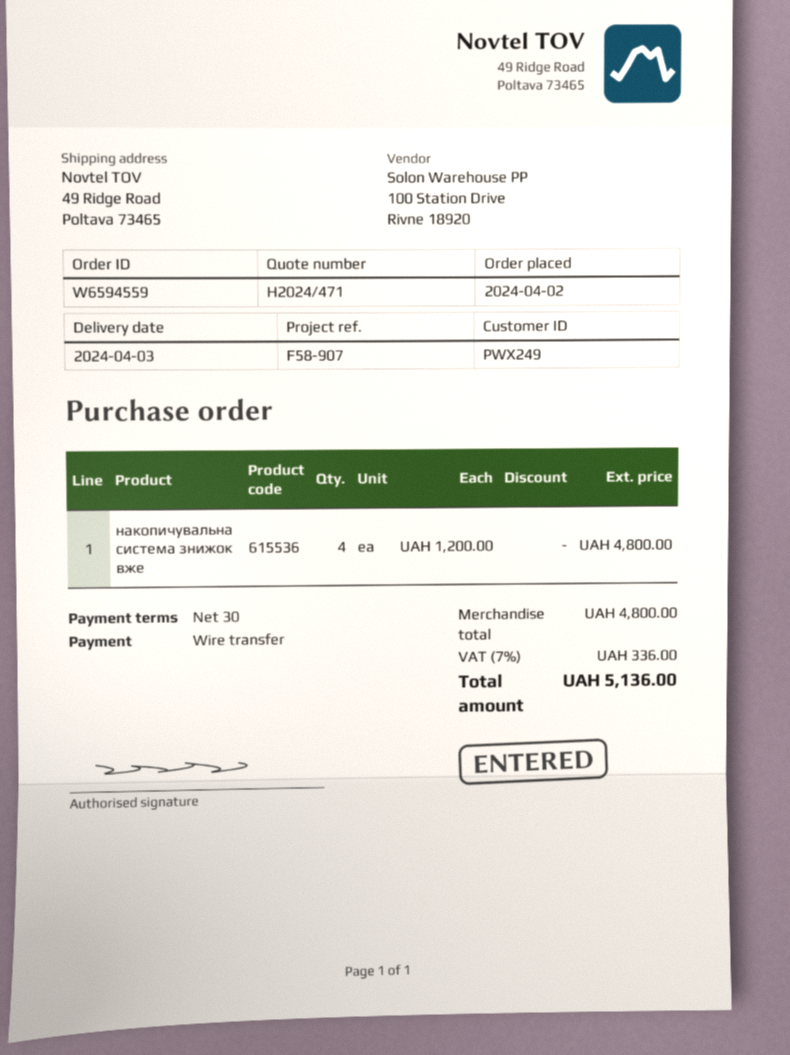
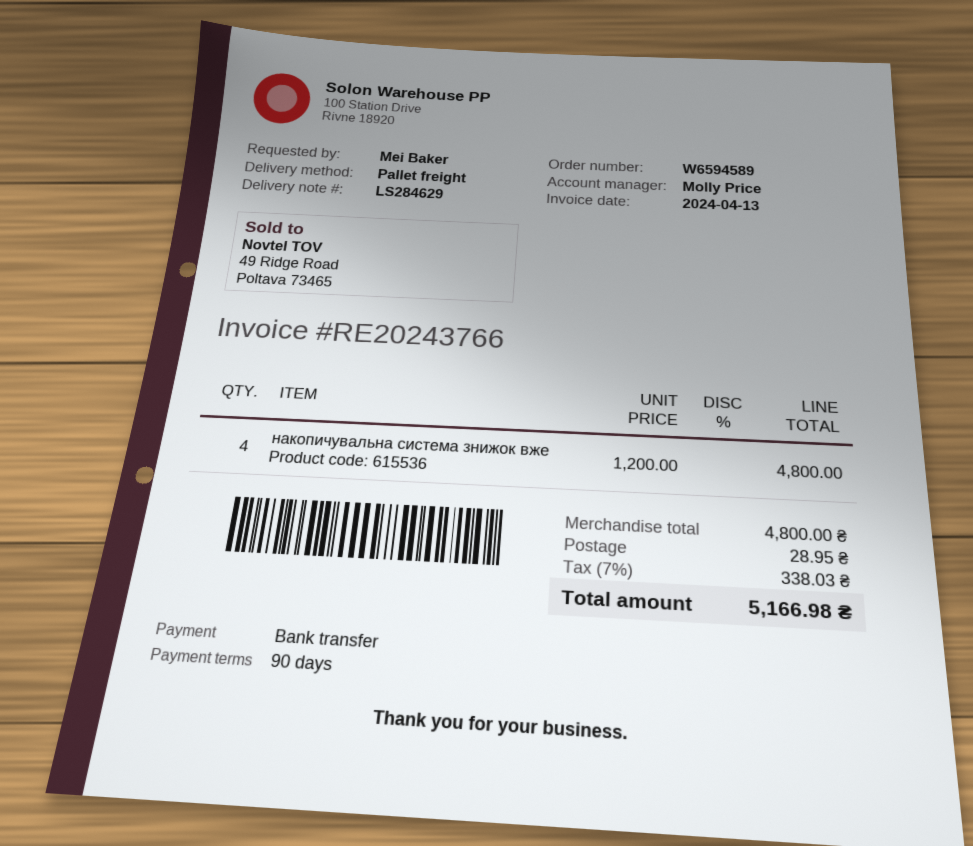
order number: W6594559 -> W6594589
payment terms: 30 days -> 90 days
shipping: none -> 28.95
tax: 7% = 336.00 -> 7% = 338.03
total: 5136.00 -> 5166.98

